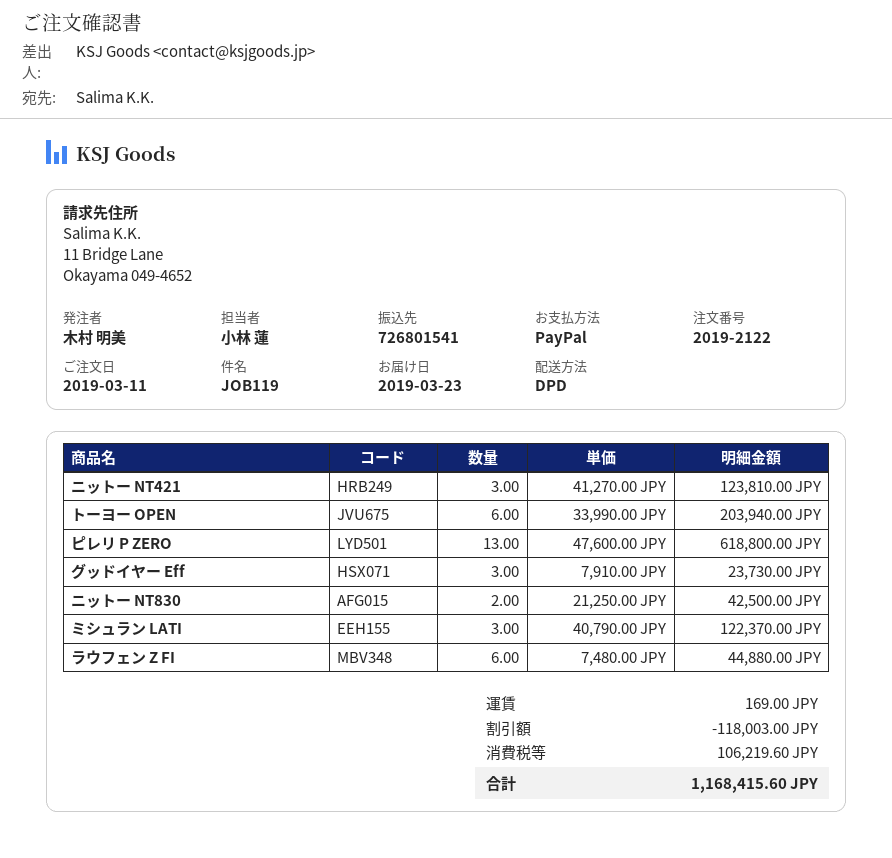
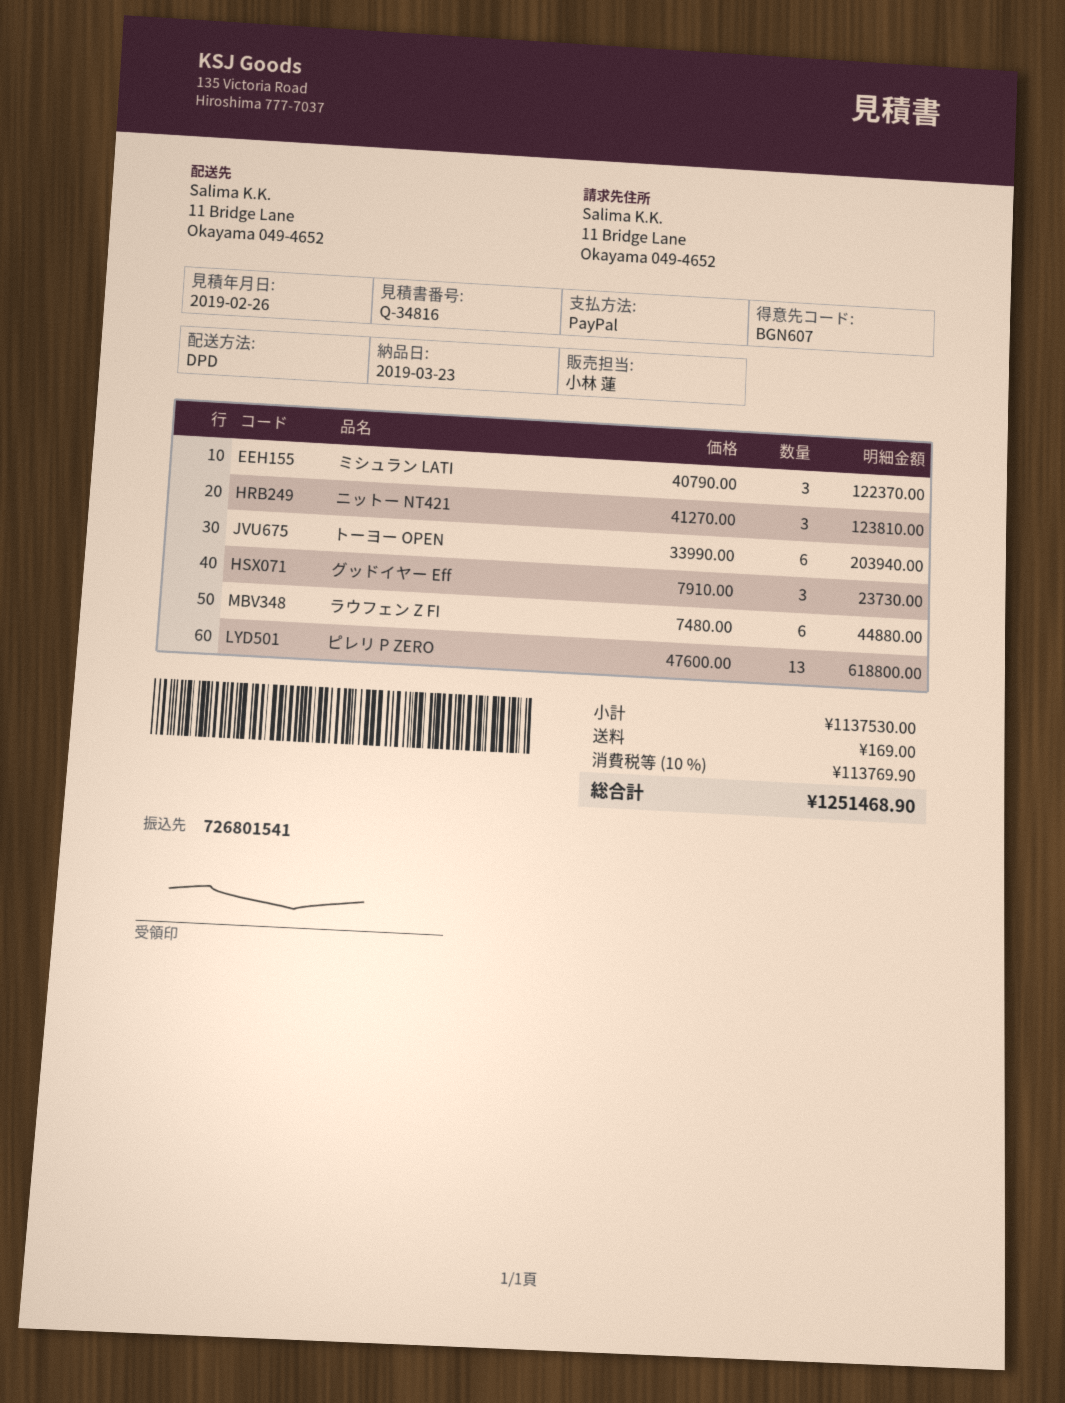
ニットー NT830: 2 x 21250.00 = 42500.00 -> none
discount: 118003.00 -> none
tax: 106219.60 -> 113769.90
total: 1168415.60 -> 1251468.90

